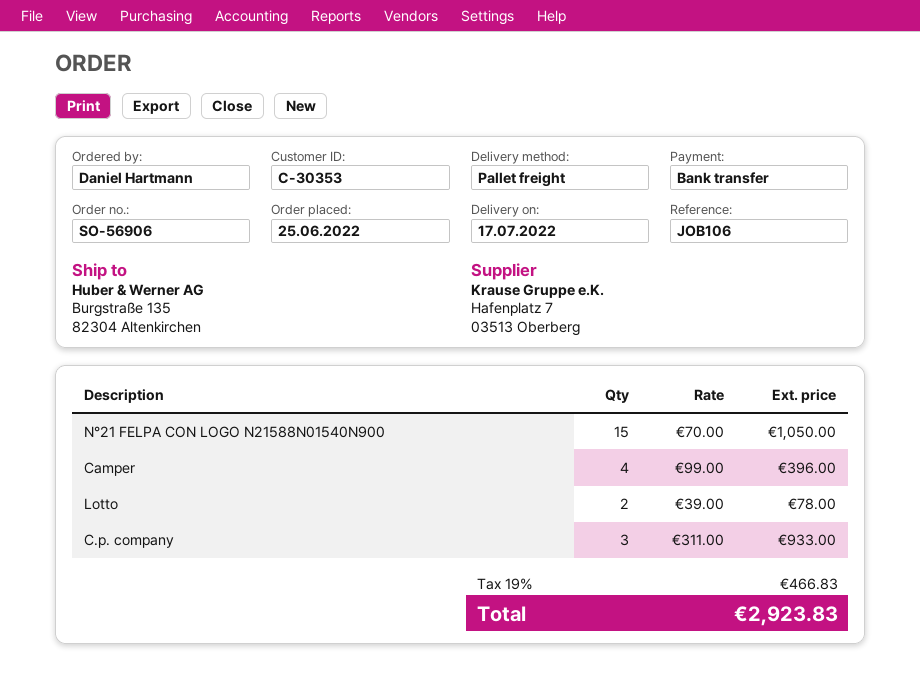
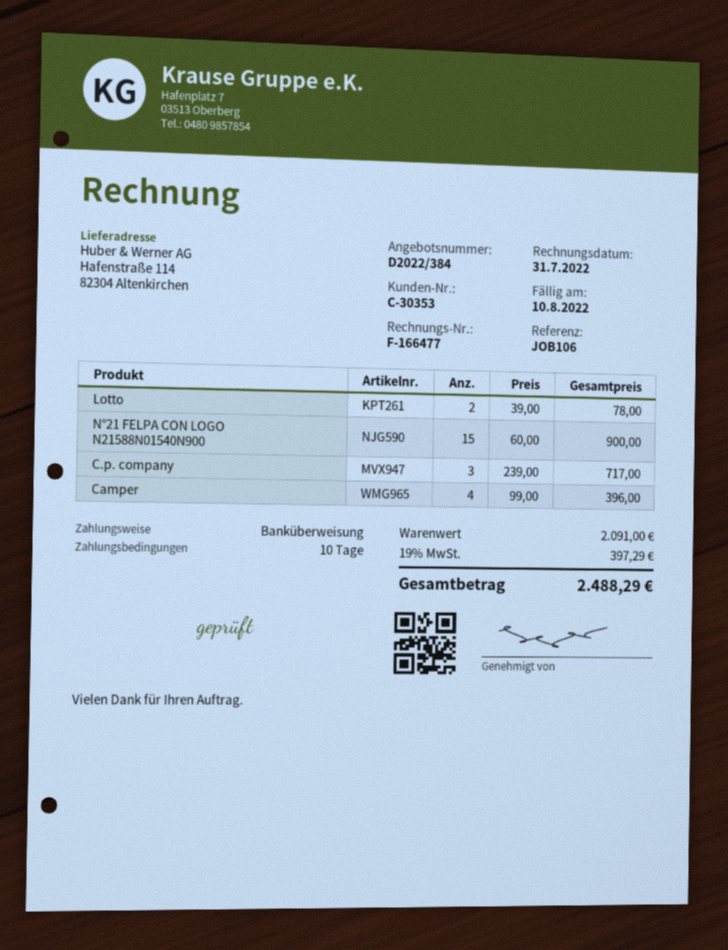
ship to: Burgstraße 135, 82304 Altenkirchen -> Hafenstraße 114, 82304 Altenkirchen
N°21 FELPA CON LOGO N21588N01540N900: 15 x 70.00 = 1050.00 -> 15 x 60.00 = 900.00
C.p. company: 3 x 311.00 = 933.00 -> 3 x 239.00 = 717.00
tax: 19% = 466.83 -> 19% = 397.29
total: 2923.83 -> 2488.29

